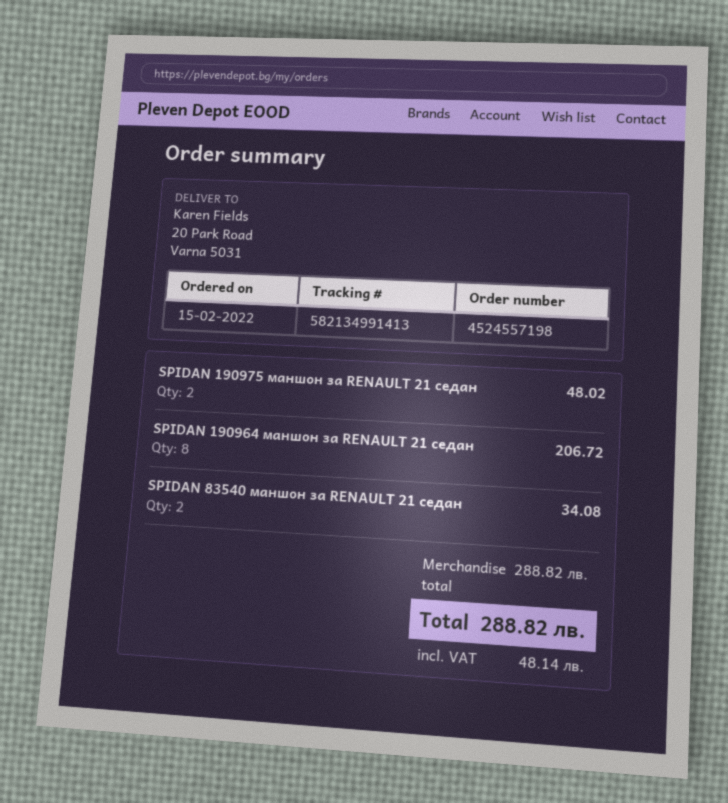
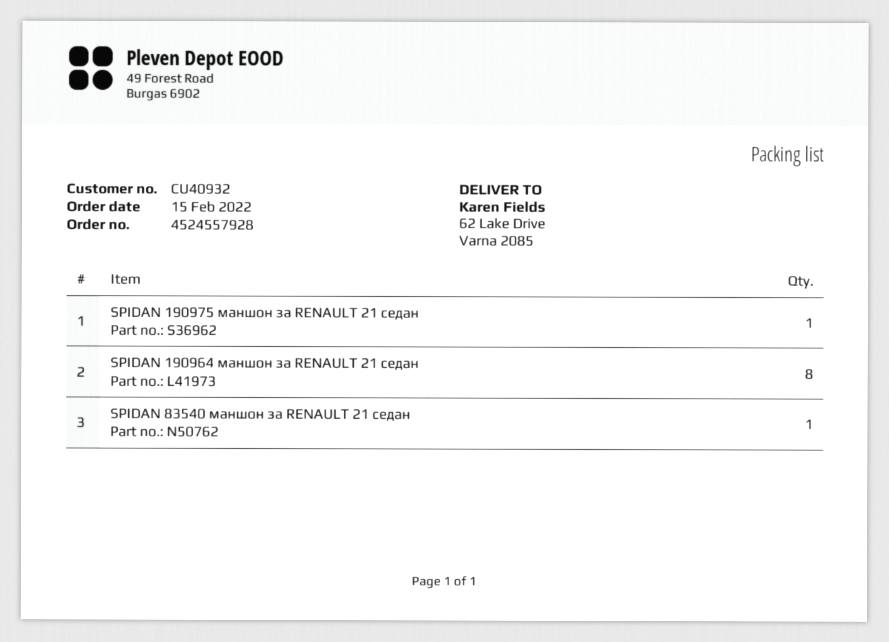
order number: 4524557198 -> 4524557928
ship to: 20 Park Road, Varna 5031 -> 62 Lake Drive, Varna 2085
SPIDAN 190975 маншон за RENAULT 21 седан: 2 -> 1
SPIDAN 83540 маншон за RENAULT 21 седан: 2 -> 1

